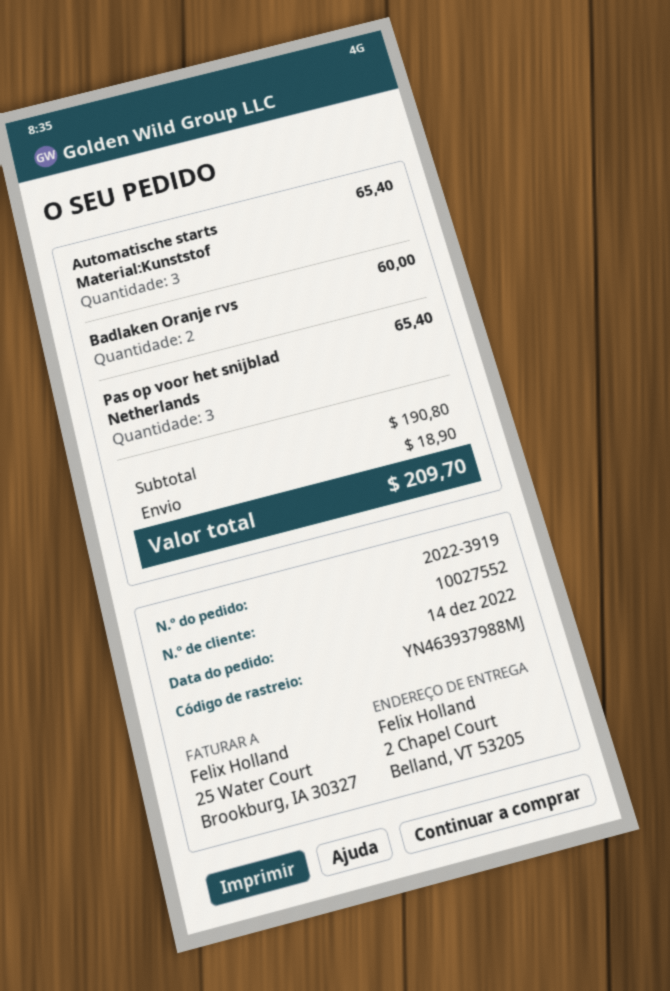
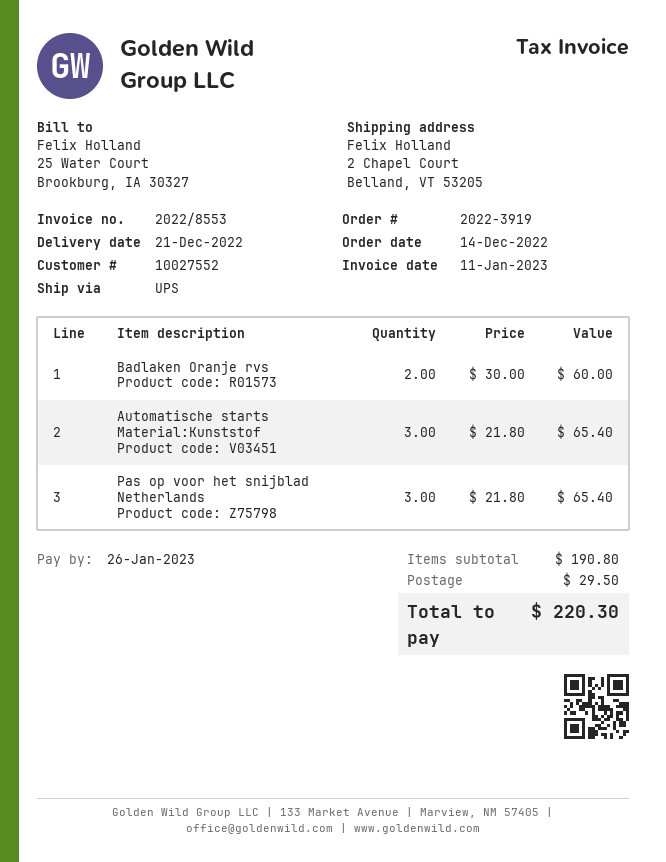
shipping: 18.90 -> 29.50
total: 209.70 -> 220.30

